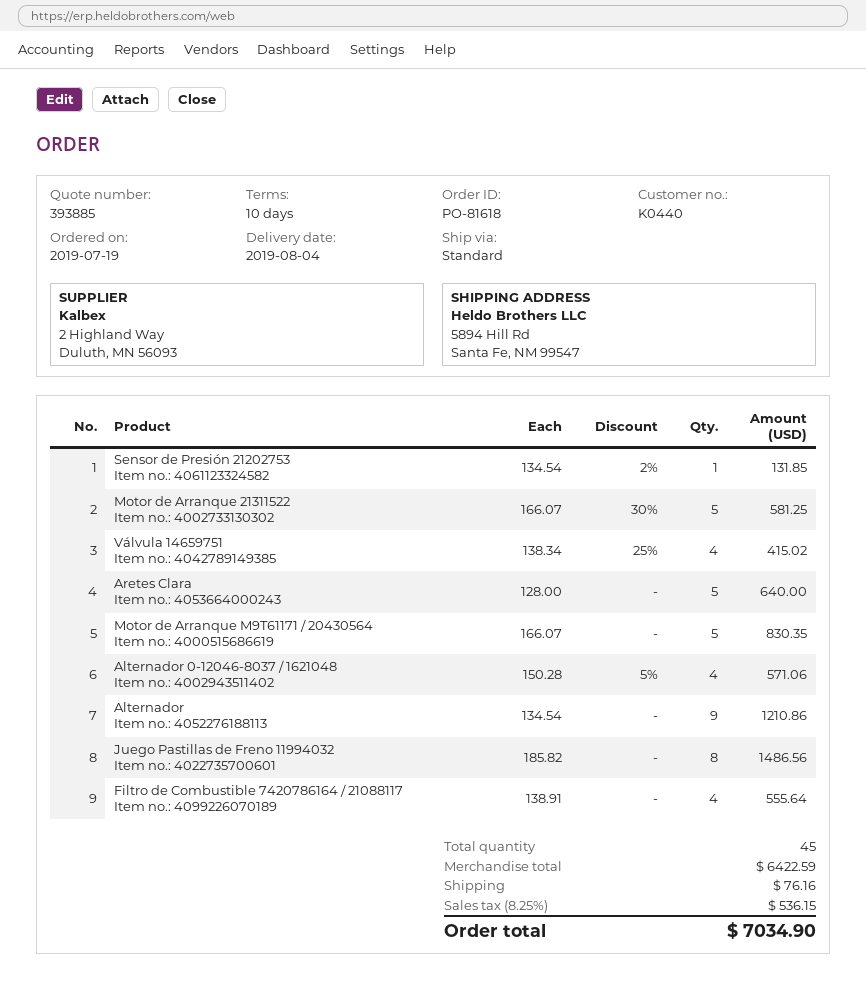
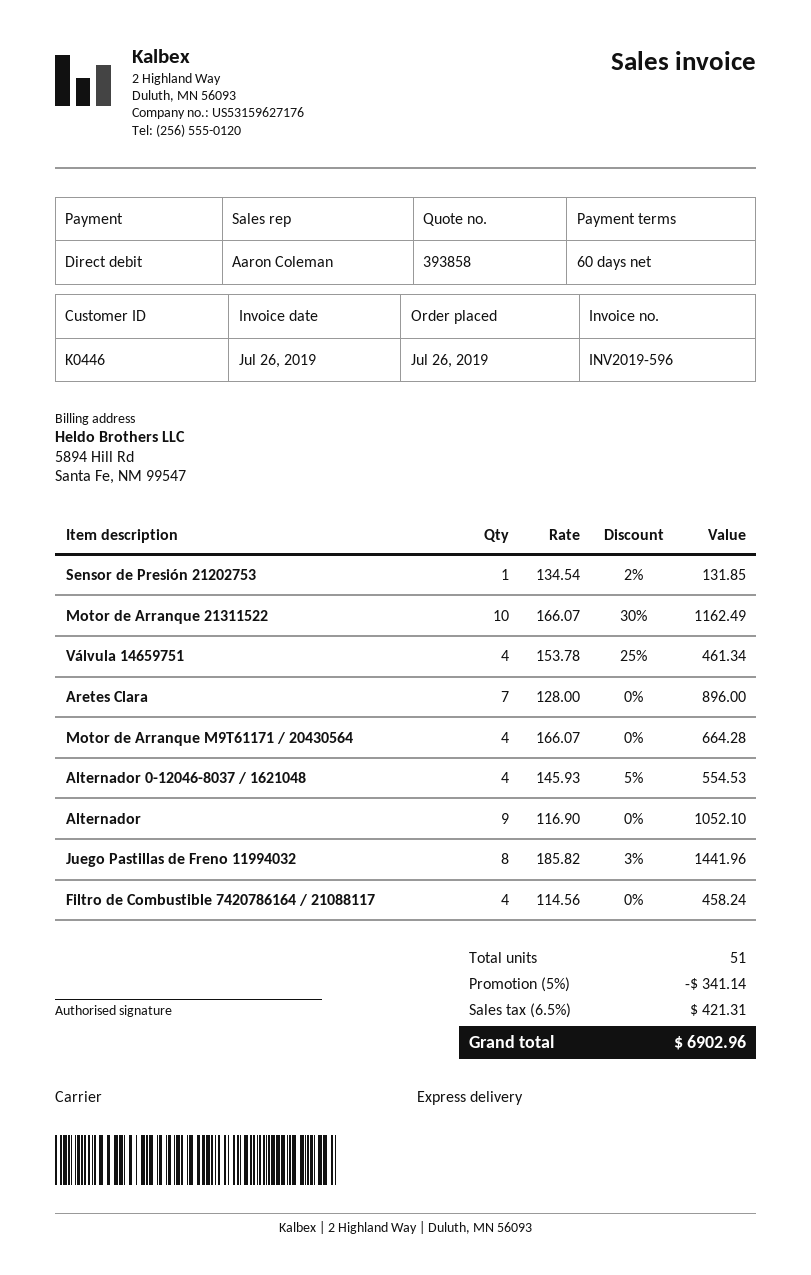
quote number: 393885 -> 393858
order date: 2019-07-19 -> 2019-07-26
payment terms: 10 days -> 60 days
customer number: K0440 -> K0446
shipping method: standard -> express
Motor de Arranque 21311522: 5 x 166.07 - 30% = 581.25 -> 10 x 166.07 - 30% = 1162.49
Válvula 14659751: 4 x 138.34 - 25% = 415.02 -> 4 x 153.78 - 25% = 461.34
Aretes Clara: 5 x 128.00 = 640.00 -> 7 x 128.00 = 896.00
Motor de Arranque M9T61171 / 20430564: 5 x 166.07 = 830.35 -> 4 x 166.07 = 664.28
Alternador 0-12046-8037 / 1621048: 4 x 150.28 - 5% = 571.06 -> 4 x 145.93 - 5% = 554.53
Alternador: 9 x 134.54 = 1210.86 -> 9 x 116.90 = 1052.10
Juego Pastillas de Freno 11994032: 8 x 185.82 = 1486.56 -> 8 x 185.82 - 3% = 1441.96
Filtro de Combustible 7420786164 / 21088117: 4 x 138.91 = 555.64 -> 4 x 114.56 = 458.24
total quantity: 45 -> 51
discount: none -> 5% = 341.14
shipping: 76.16 -> none
tax: 8.25% = 536.15 -> 6.5% = 421.31
total: 7034.90 -> 6902.96

